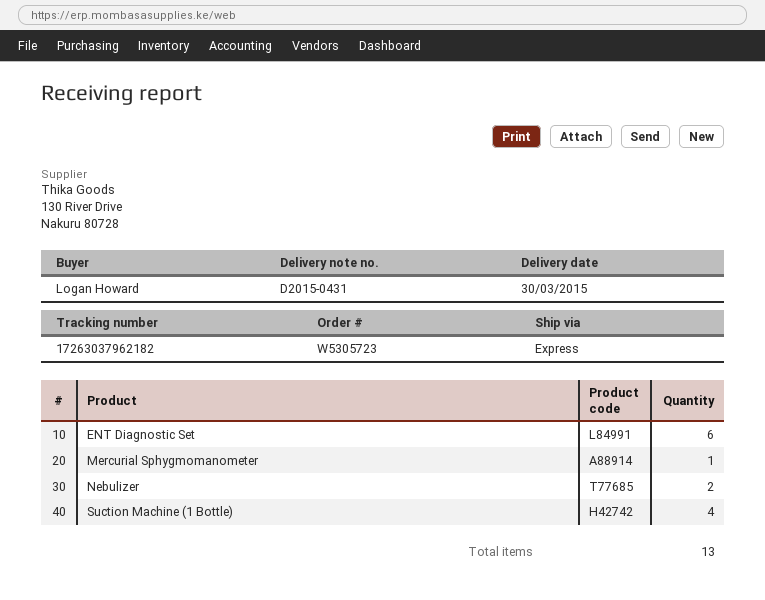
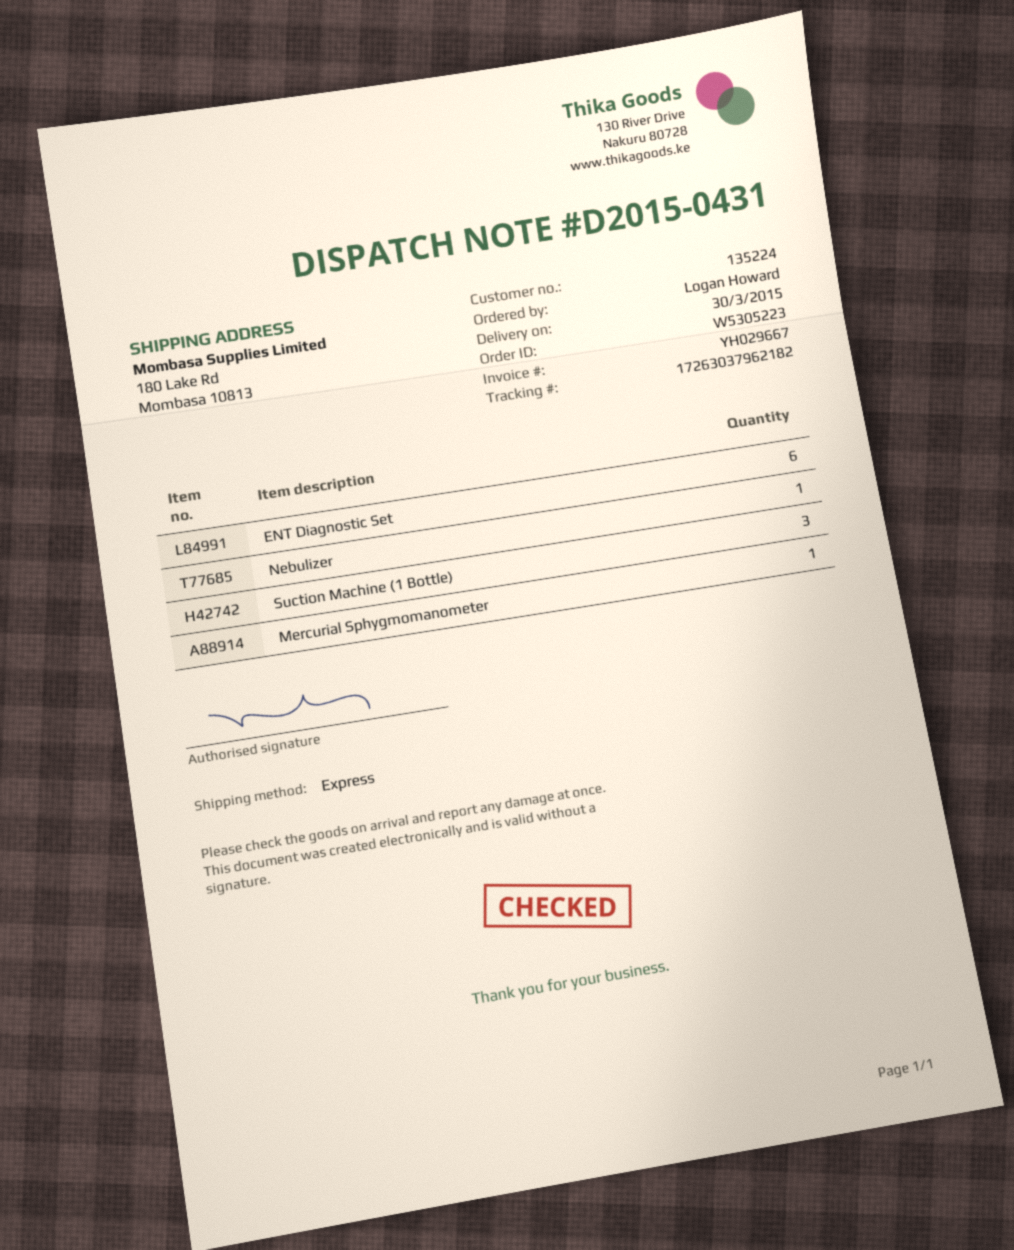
order number: W5305723 -> W5305223
Nebulizer: 2 -> 1
Suction Machine (1 Bottle): 4 -> 3

